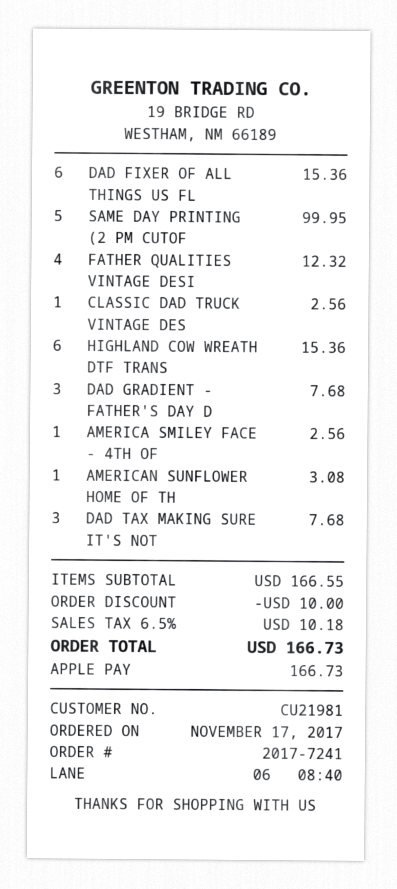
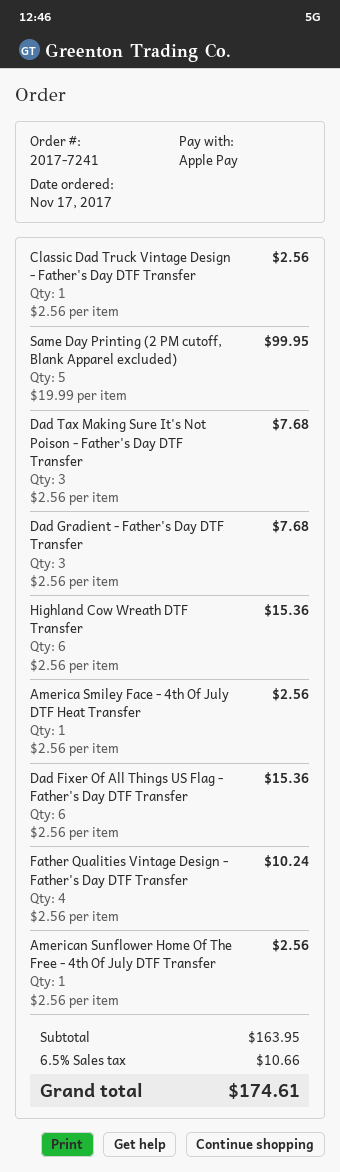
FATHER QUALITIES VINTAGE DESI: 4 for 12.32 -> 4 for 10.24
AMERICAN SUNFLOWER HOME OF TH: 1 for 3.08 -> 1 for 2.56
subtotal: 166.55 -> 163.95
discount: 10.00 -> none
tax: 6.5% = 10.18 -> 6.5% = 10.66
total: 166.73 -> 174.61

